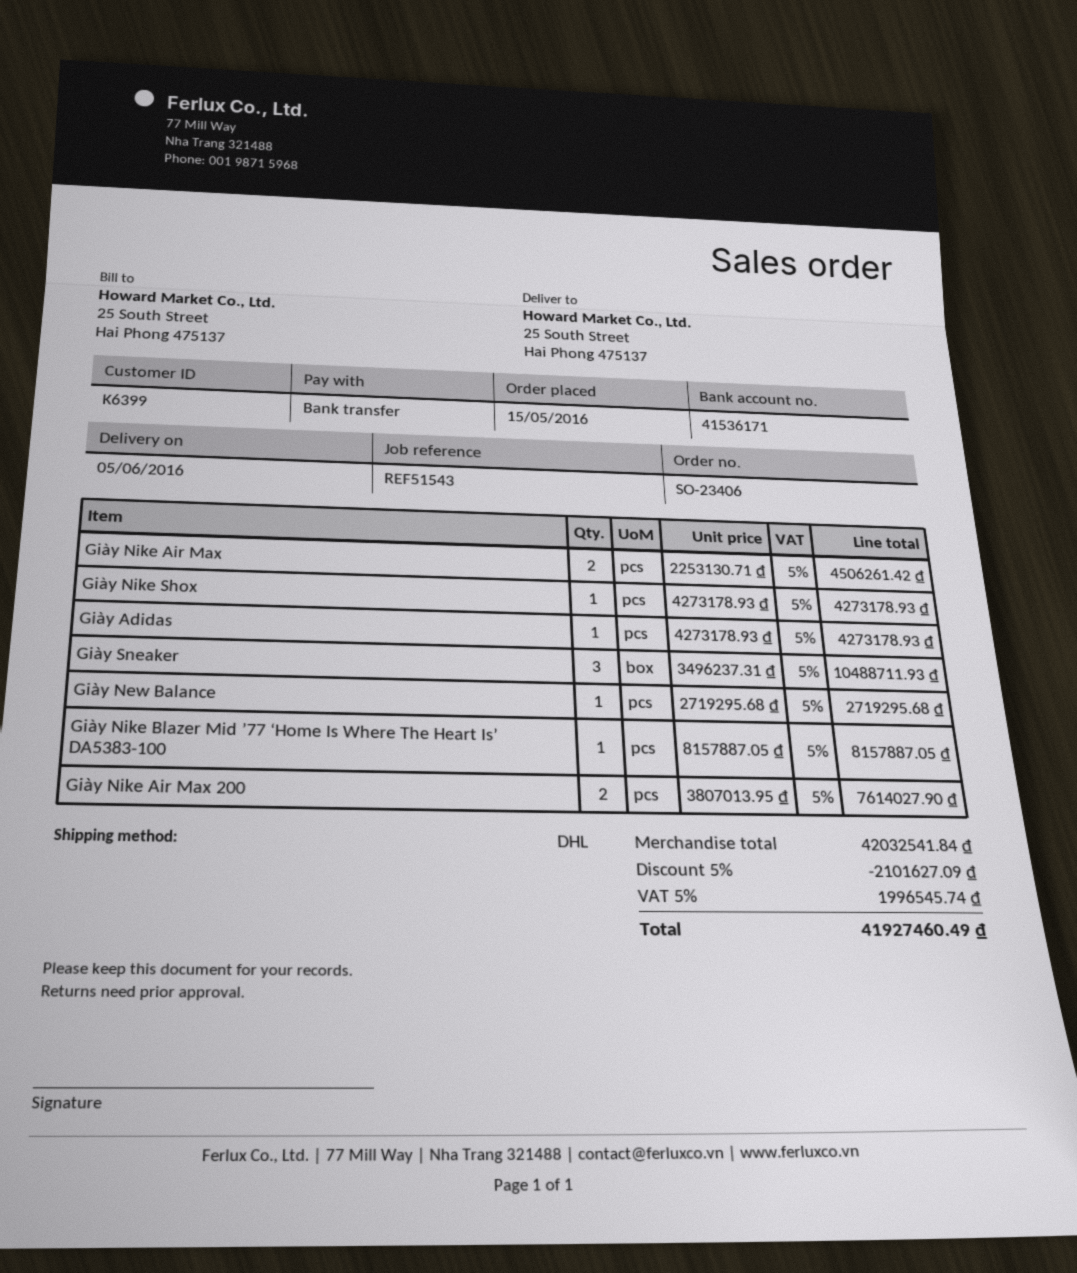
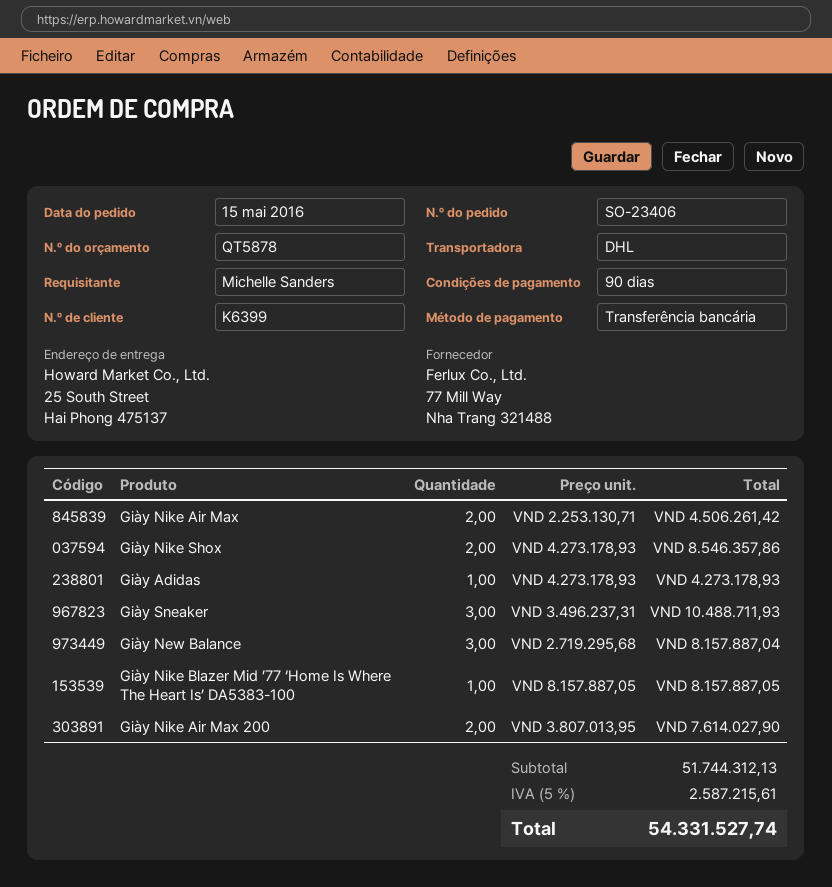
Giày Nike Shox: 1 x 4273178.93 = 4273178.93 -> 2 x 4273178.93 = 8546357.86
Giày New Balance: 1 x 2719295.68 = 2719295.68 -> 3 x 2719295.68 = 8157887.04
subtotal: 42032541.84 -> 51744312.13
discount: 5% = 2101627.09 -> none
tax: 5% = 1996545.74 -> 5% = 2587215.61
total: 41927460.49 -> 54331527.74

